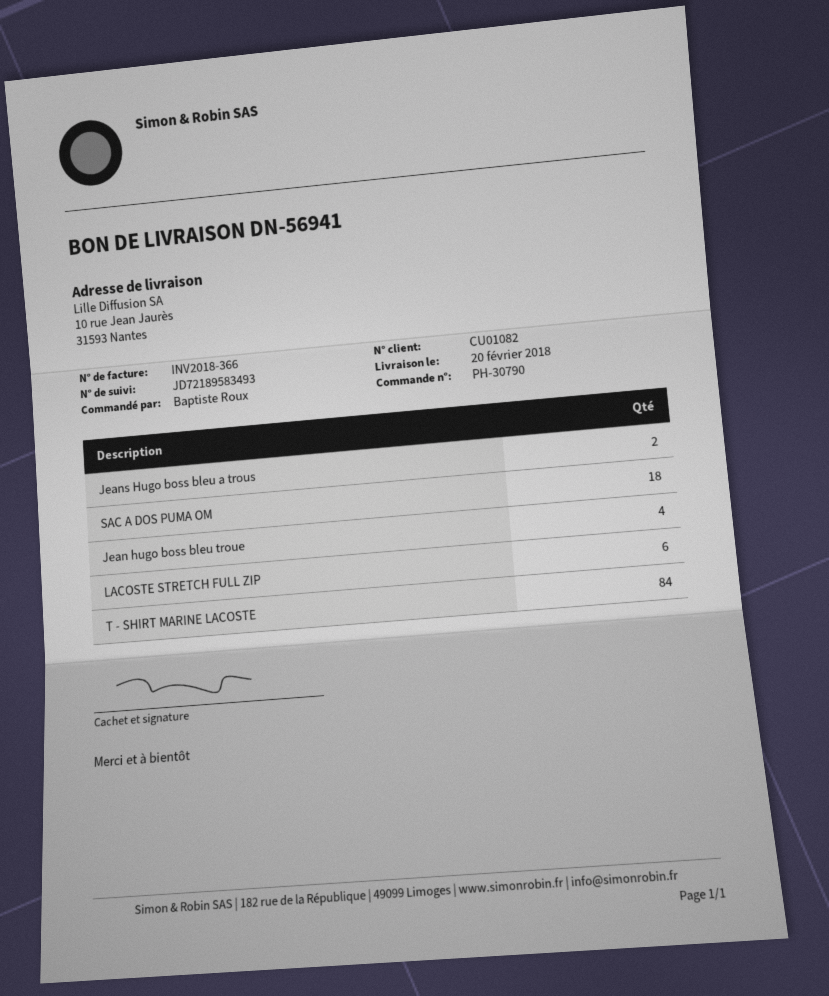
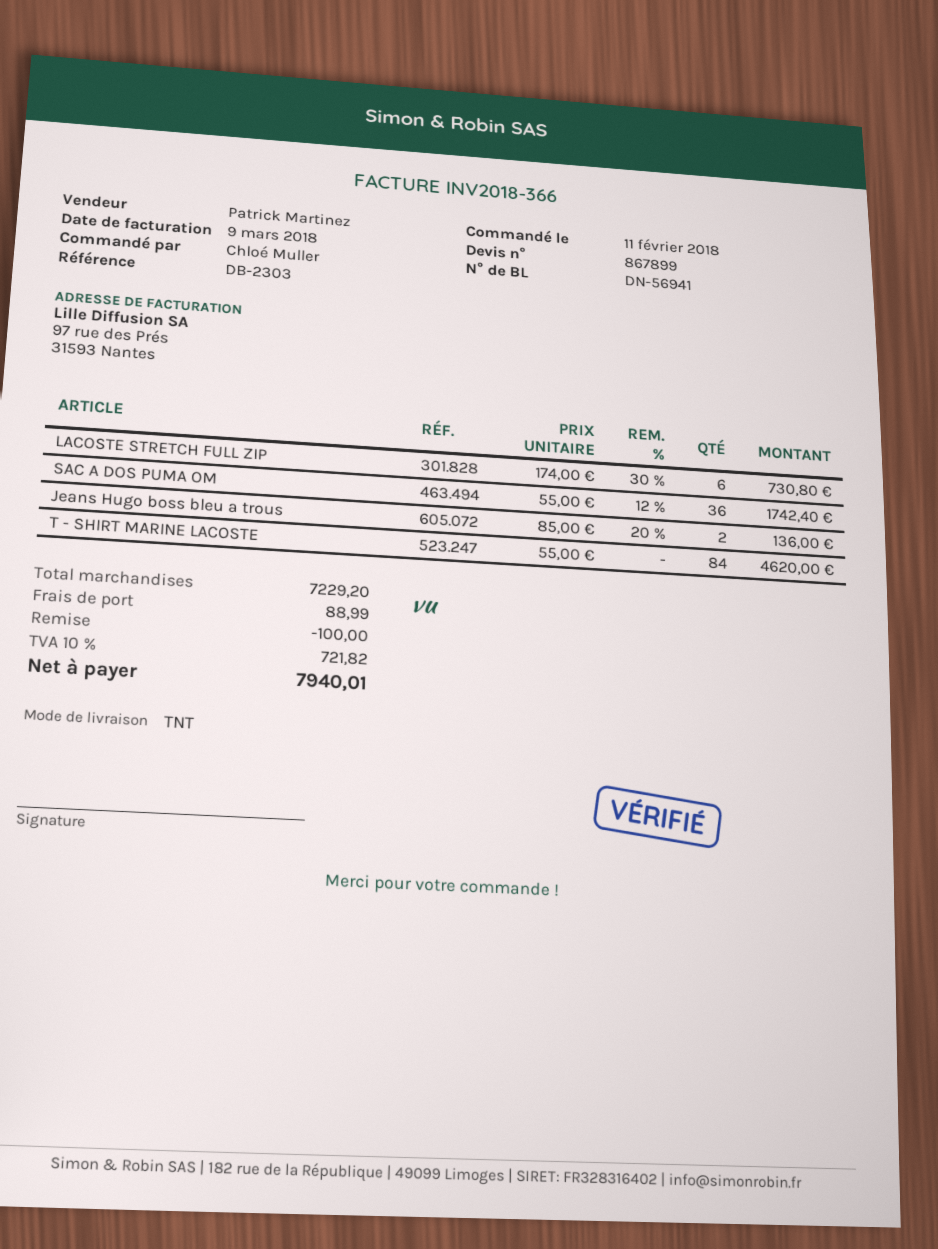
ordered by: Baptiste Roux -> Chloé Muller
SAC A DOS PUMA OM: 18 -> 36
Jean hugo boss bleu troue: 4 -> none

